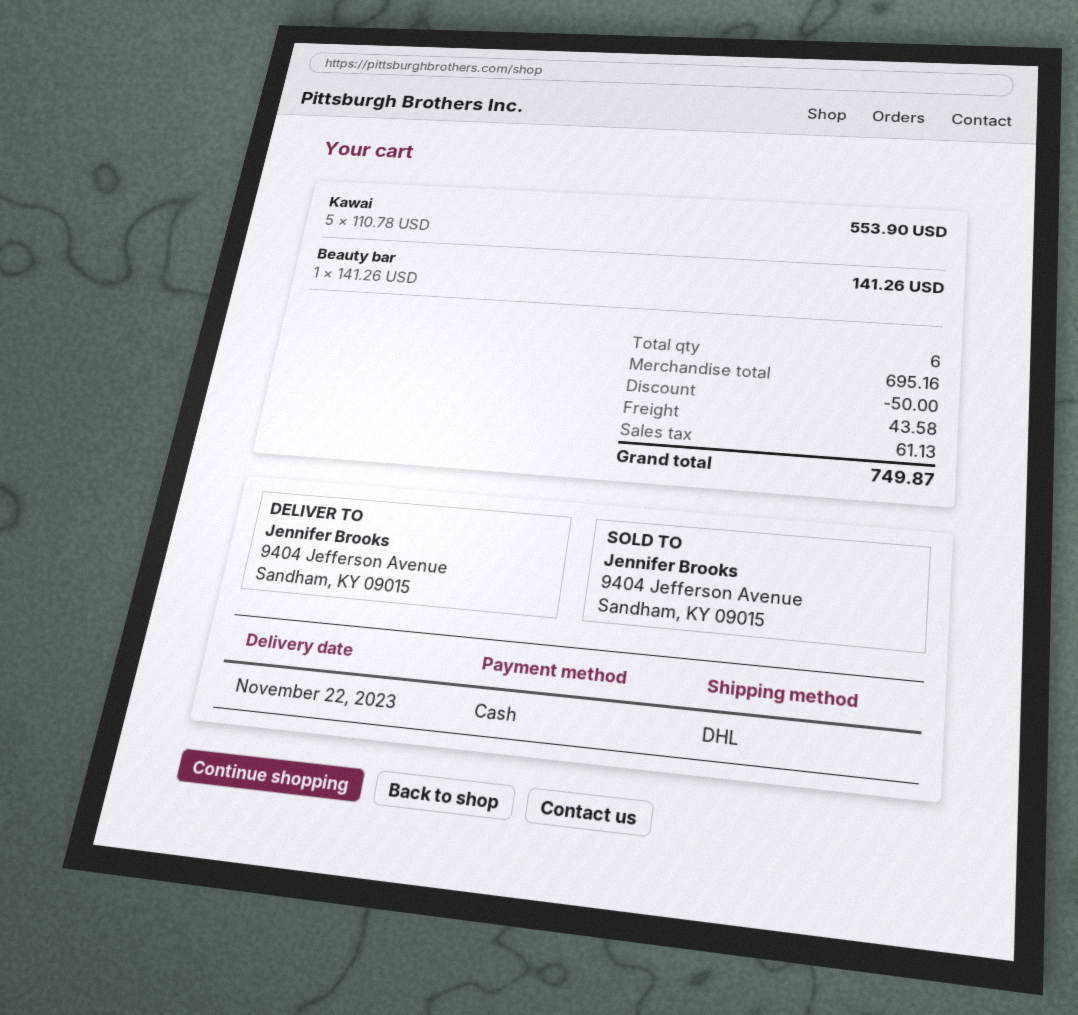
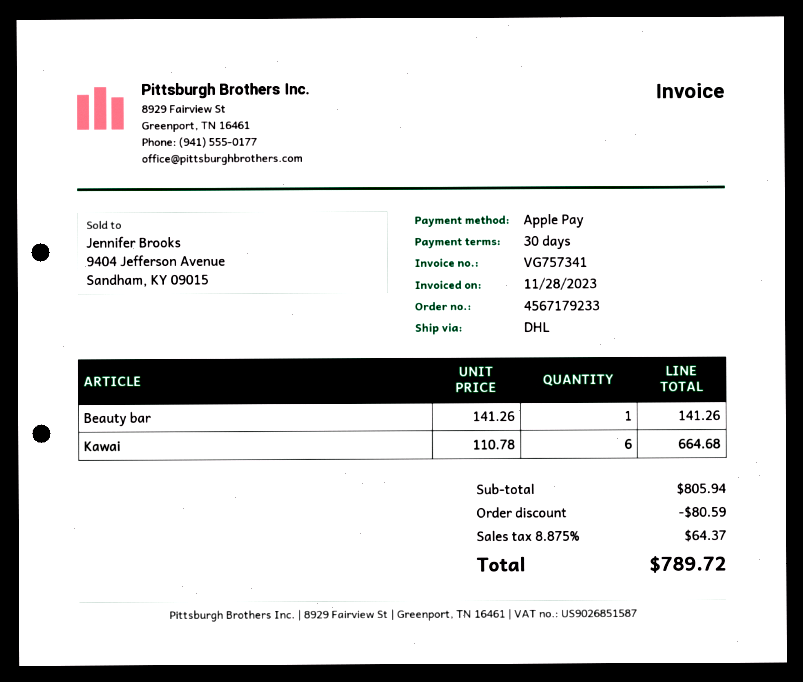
payment method: cash -> Apple Pay
Kawai: 5 x 110.78 = 553.90 -> 6 x 110.78 = 664.68
subtotal: 695.16 -> 805.94
discount: 50.00 -> 80.59
shipping: 43.58 -> none
tax: 61.13 -> 64.37
total: 749.87 -> 789.72

